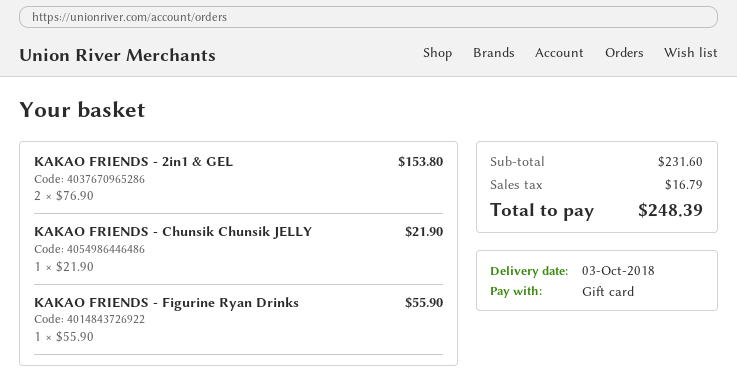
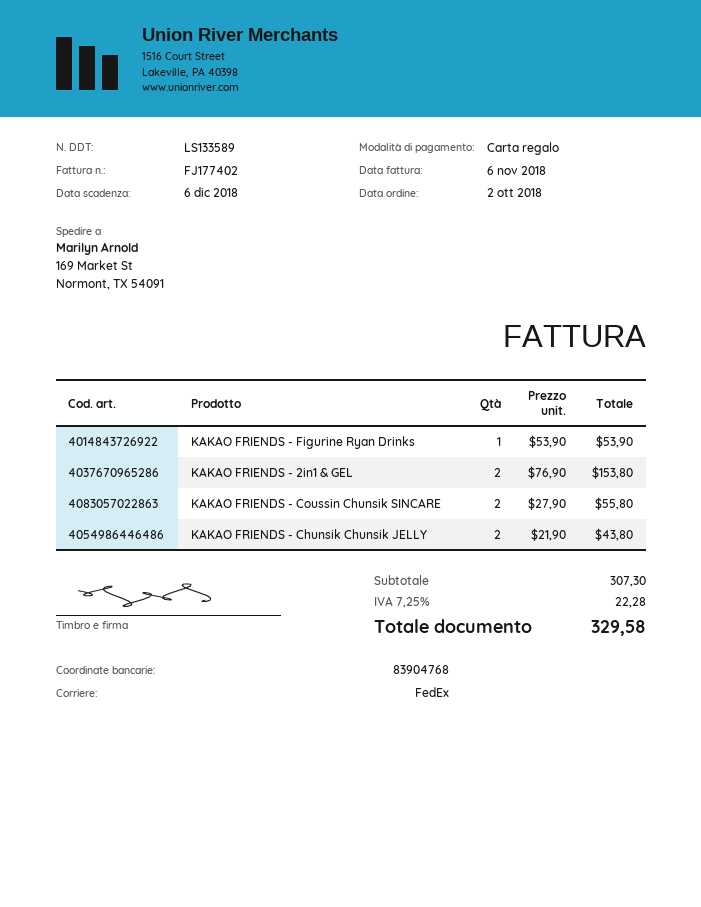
KAKAO FRIENDS - Chunsik Chunsik JELLY: 1 x 21.90 = 21.90 -> 2 x 21.90 = 43.80
KAKAO FRIENDS - Figurine Ryan Drinks: 1 x 55.90 = 55.90 -> 1 x 53.90 = 53.90
KAKAO FRIENDS - Coussin Chunsik SINCARE: none -> 2 x 27.90 = 55.80
subtotal: 231.60 -> 307.30
tax: 16.79 -> 22.28
total: 248.39 -> 329.58

